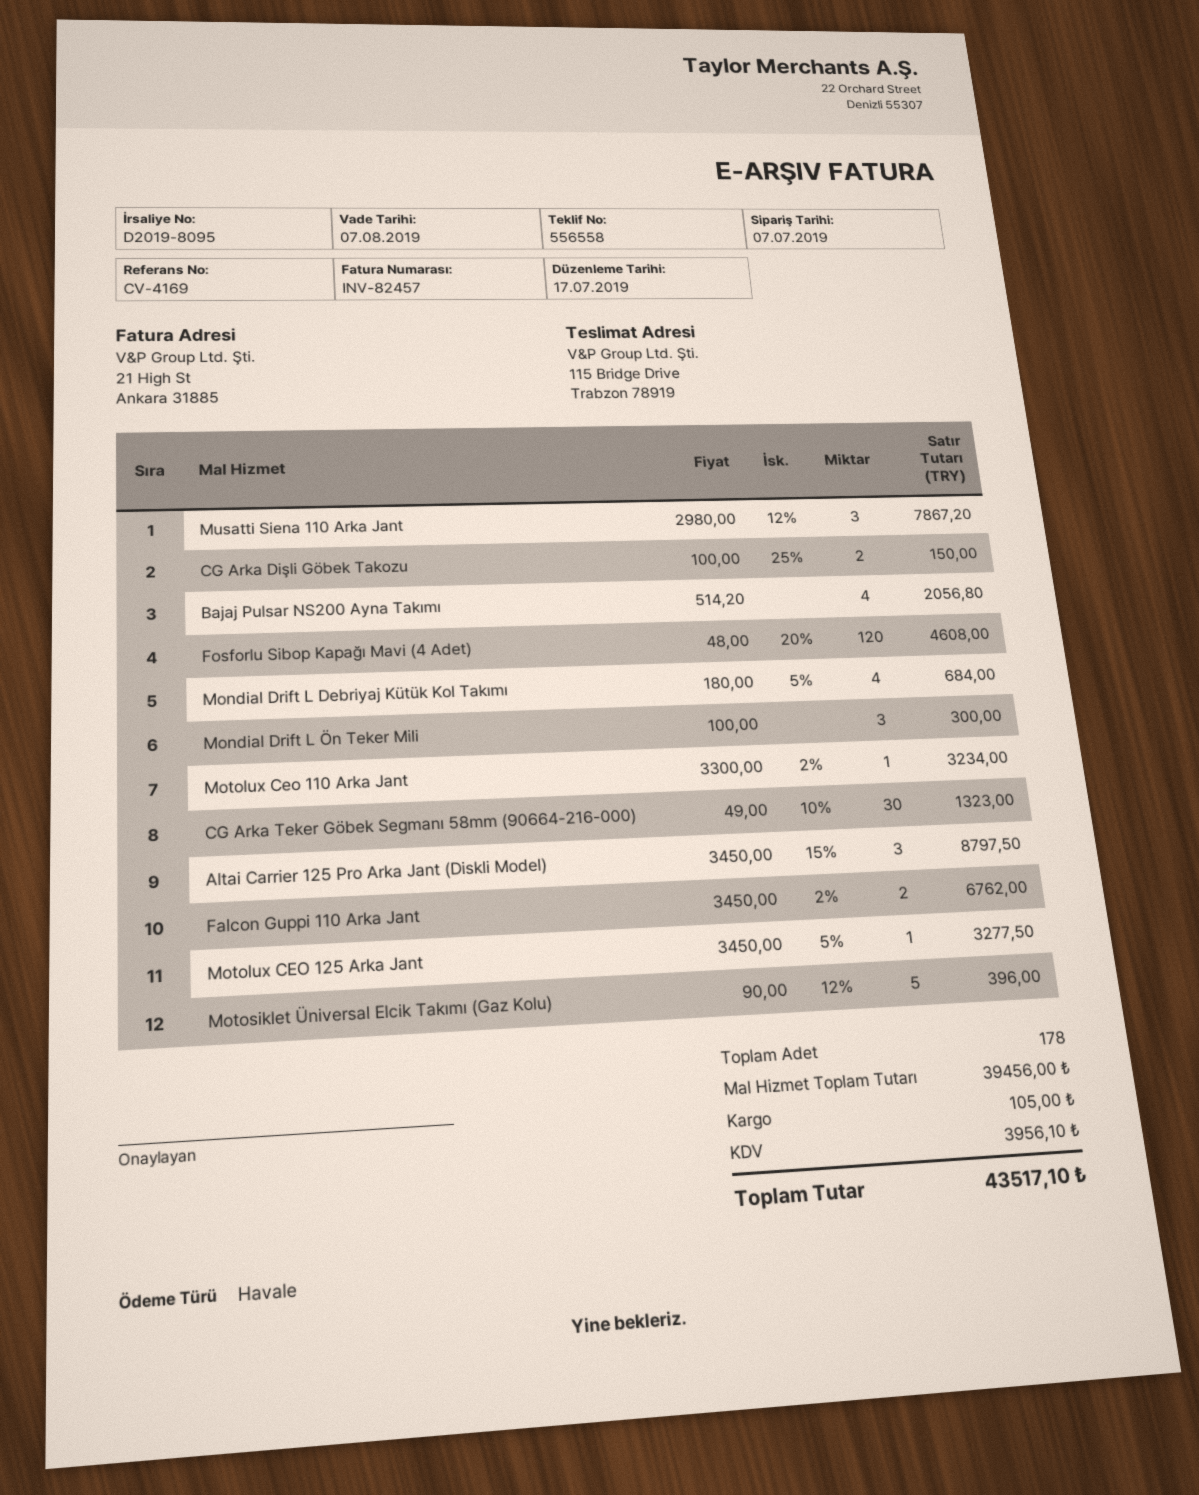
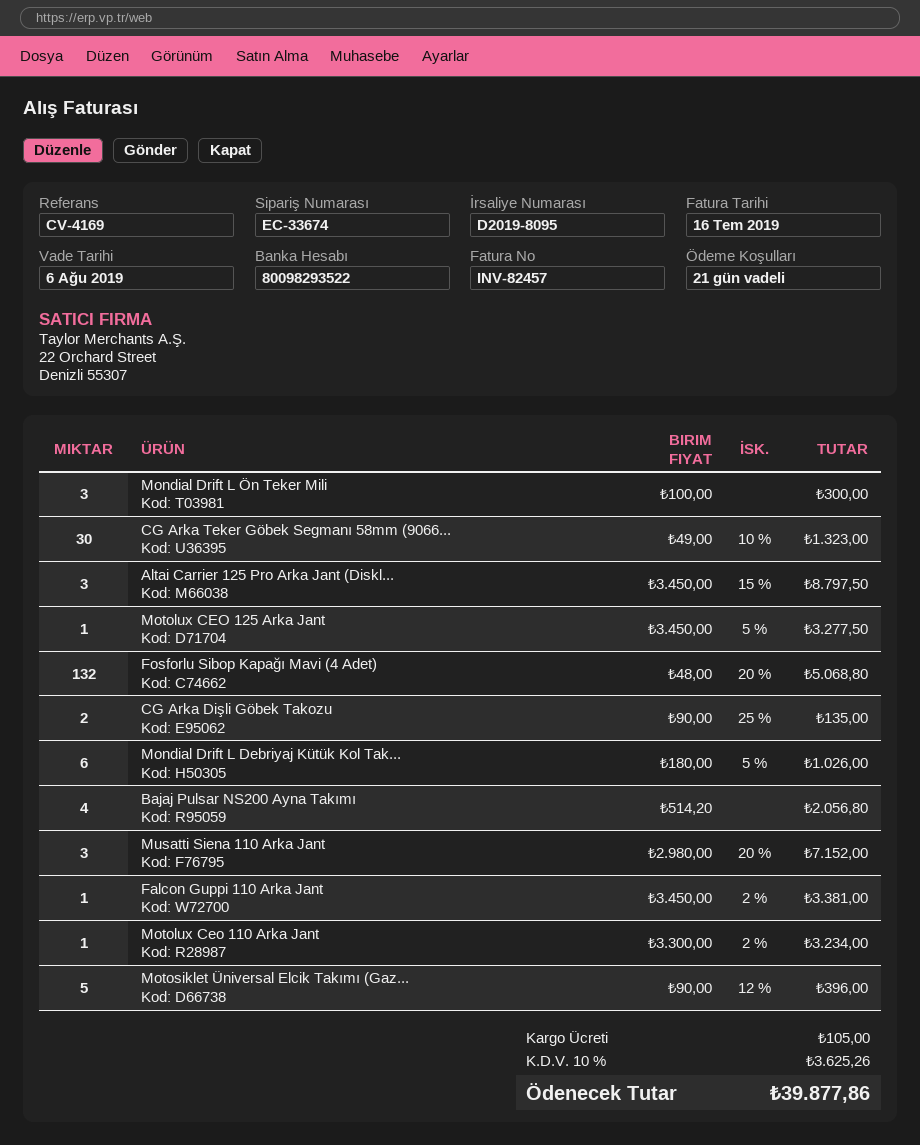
invoice date: 2019-07-17 -> 2019-07-16
due date: 2019-08-07 -> 2019-08-06
Musatti Siena 110 Arka Jant: 3 x 2980.00 - 12% = 7867.20 -> 3 x 2980.00 - 20% = 7152.00
CG Arka Dişli Göbek Takozu: 2 x 100.00 - 25% = 150.00 -> 2 x 90.00 - 25% = 135.00
Fosforlu Sibop Kapağı Mavi (4 Adet): 120 x 48.00 - 20% = 4608.00 -> 132 x 48.00 - 20% = 5068.80
Mondial Drift L Debriyaj Kütük Kol Takımı: 4 x 180.00 - 5% = 684.00 -> 6 x 180.00 - 5% = 1026.00
Falcon Guppi 110 Arka Jant: 2 x 3450.00 - 2% = 6762.00 -> 1 x 3450.00 - 2% = 3381.00
tax: 3956.10 -> 3625.26
total: 43517.10 -> 39877.86

